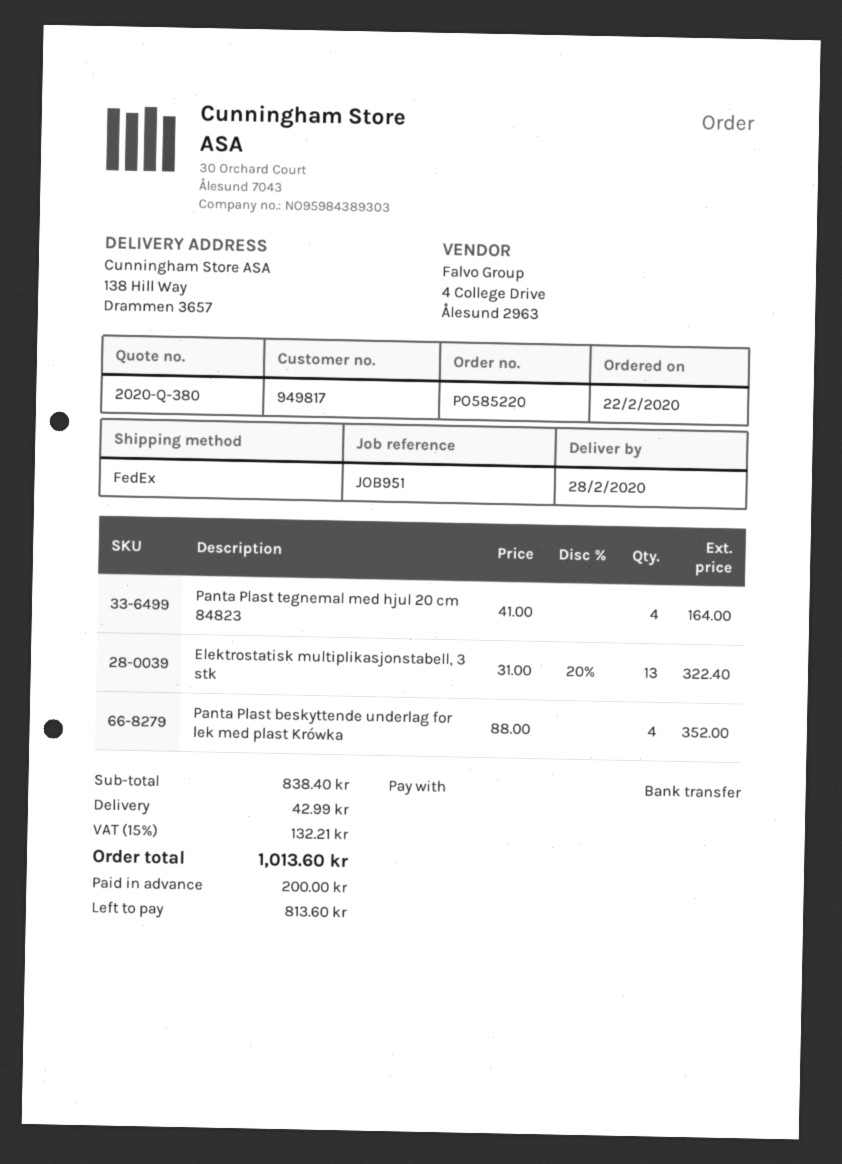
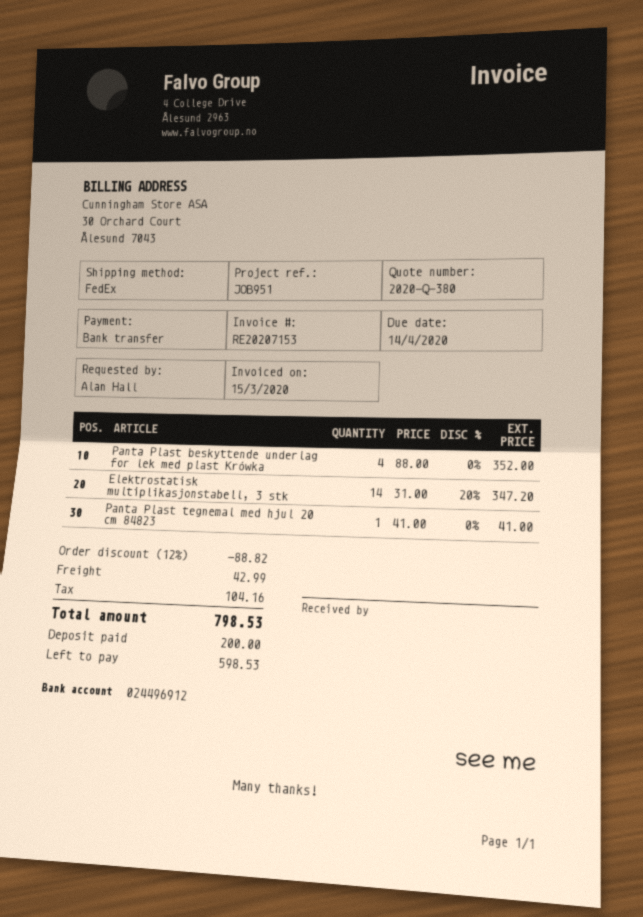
Panta Plast tegnemal med hjul 20 cm 84823: 4 x 41.00 = 164.00 -> 1 x 41.00 = 41.00
Elektrostatisk multiplikasjonstabell, 3 stk: 13 x 31.00 - 20% = 322.40 -> 14 x 31.00 - 20% = 347.20
discount: none -> 12% = 88.82
tax: 132.21 -> 104.16
total: 1013.60 -> 798.53
balance: 813.60 -> 598.53

